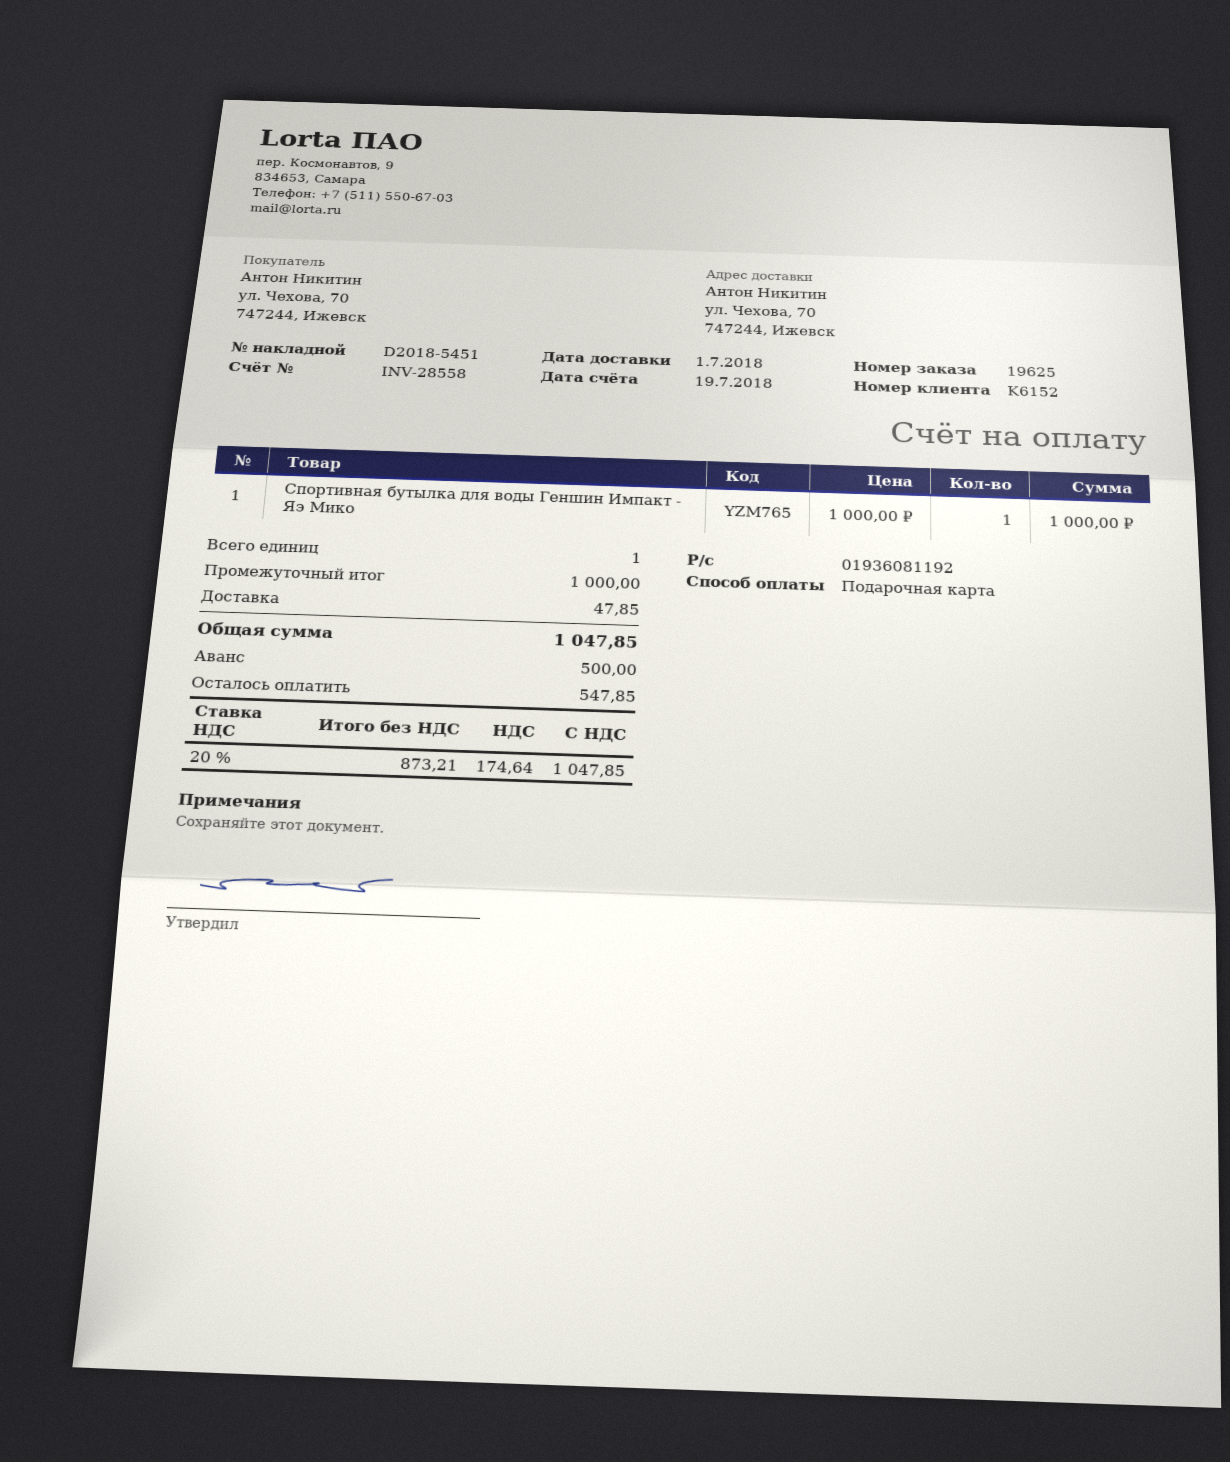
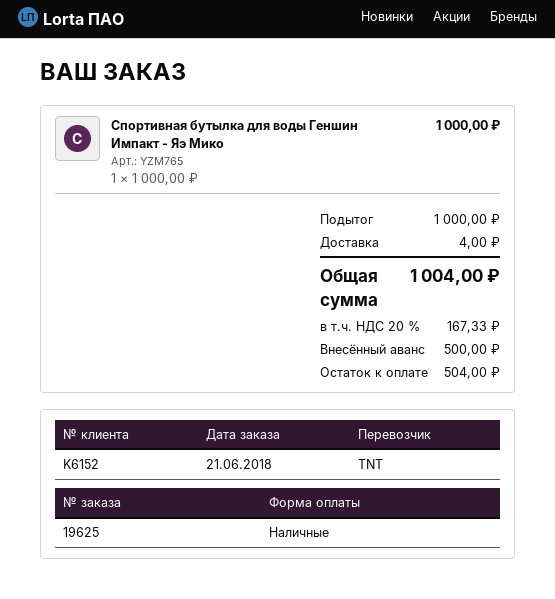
payment method: gift card -> cash
shipping: 47.85 -> 4.00
tax: 20% = 174.64 -> 20% = 167.33
total: 1047.85 -> 1004.00
balance: 547.85 -> 504.00

